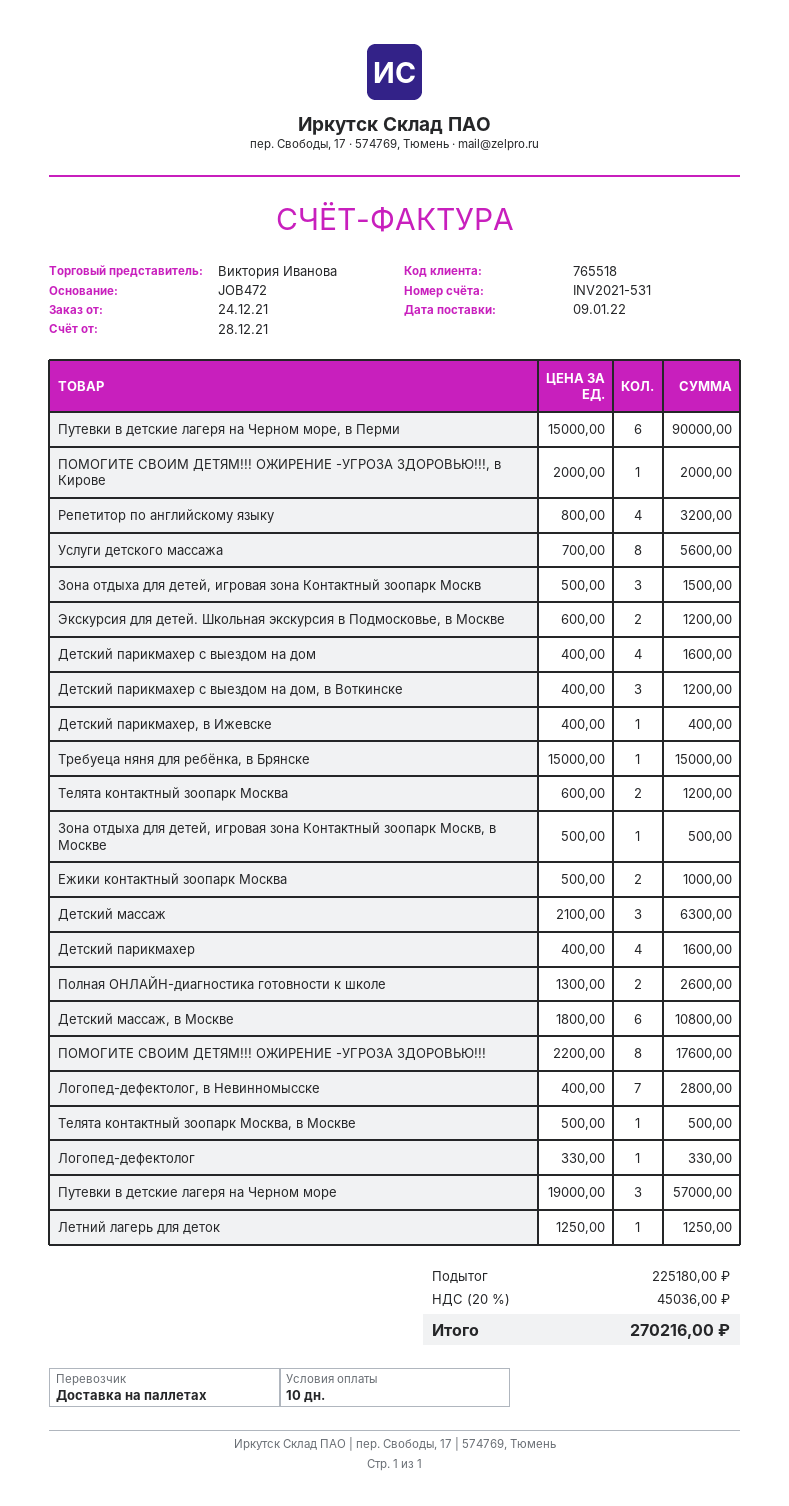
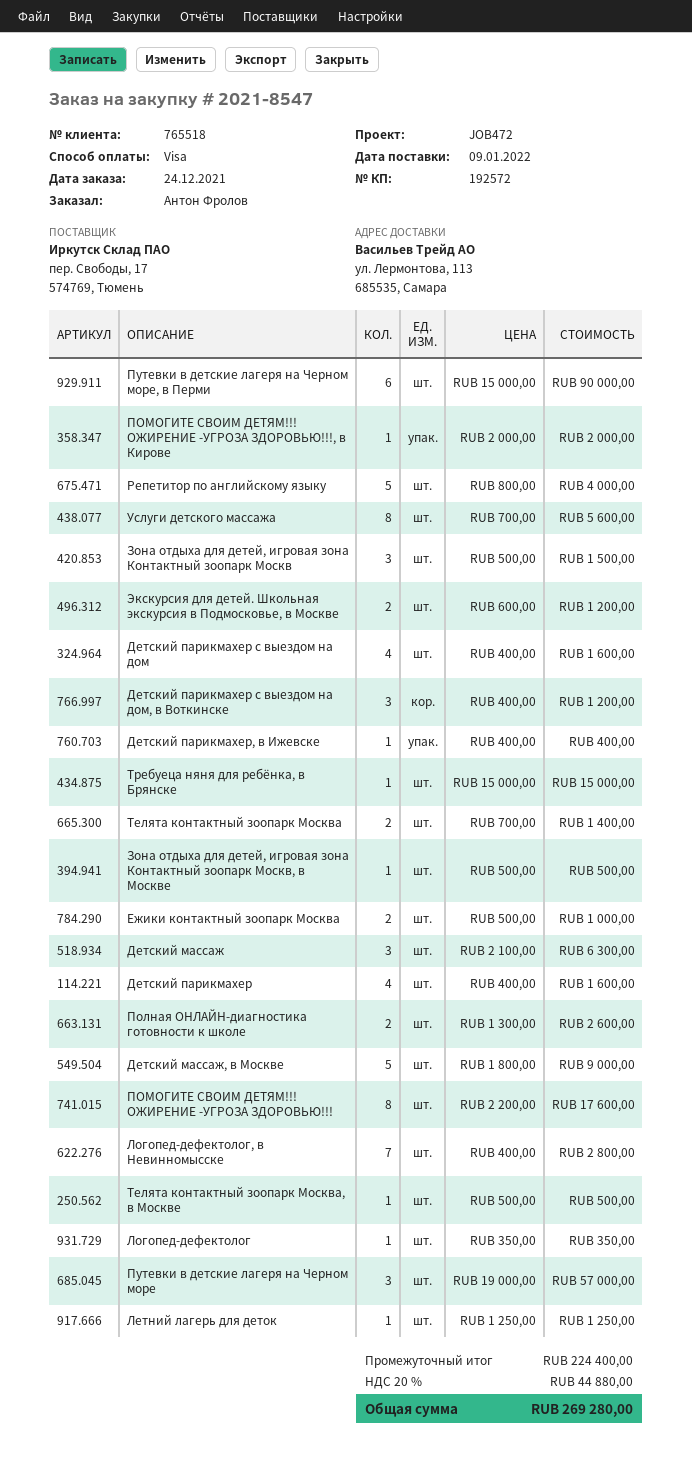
Репетитор по английскому языку: 4 x 800.00 = 3200.00 -> 5 x 800.00 = 4000.00
Телята контактный зоопарк Москва: 2 x 600.00 = 1200.00 -> 2 x 700.00 = 1400.00
Детский массаж, в Москве: 6 x 1800.00 = 10800.00 -> 5 x 1800.00 = 9000.00
Логопед-дефектолог: 1 x 330.00 = 330.00 -> 1 x 350.00 = 350.00
subtotal: 225180.00 -> 224400.00
tax: 20% = 45036.00 -> 20% = 44880.00
total: 270216.00 -> 269280.00

